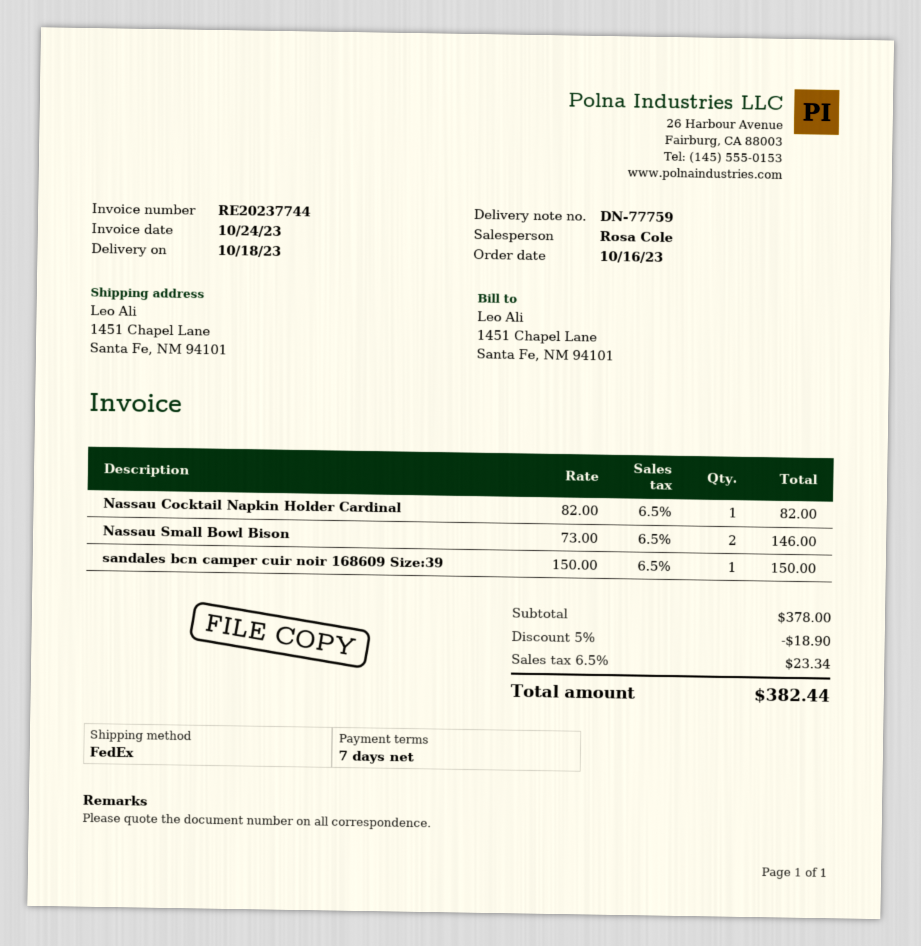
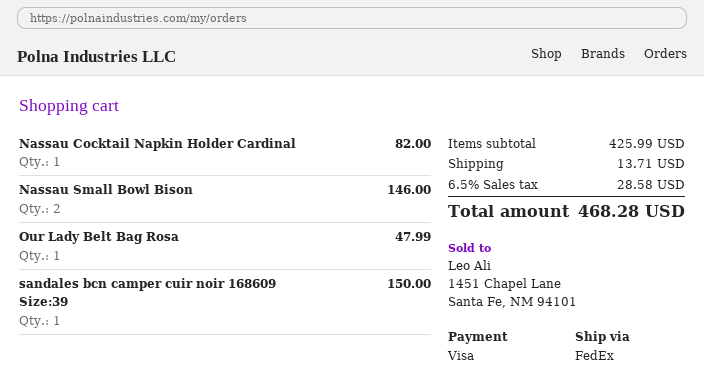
Our Lady Belt Bag Rosa: none -> 1 for 47.99
subtotal: 378.00 -> 425.99
discount: 5% = 18.90 -> none
shipping: none -> 13.71
tax: 6.5% = 23.34 -> 6.5% = 28.58
total: 382.44 -> 468.28

